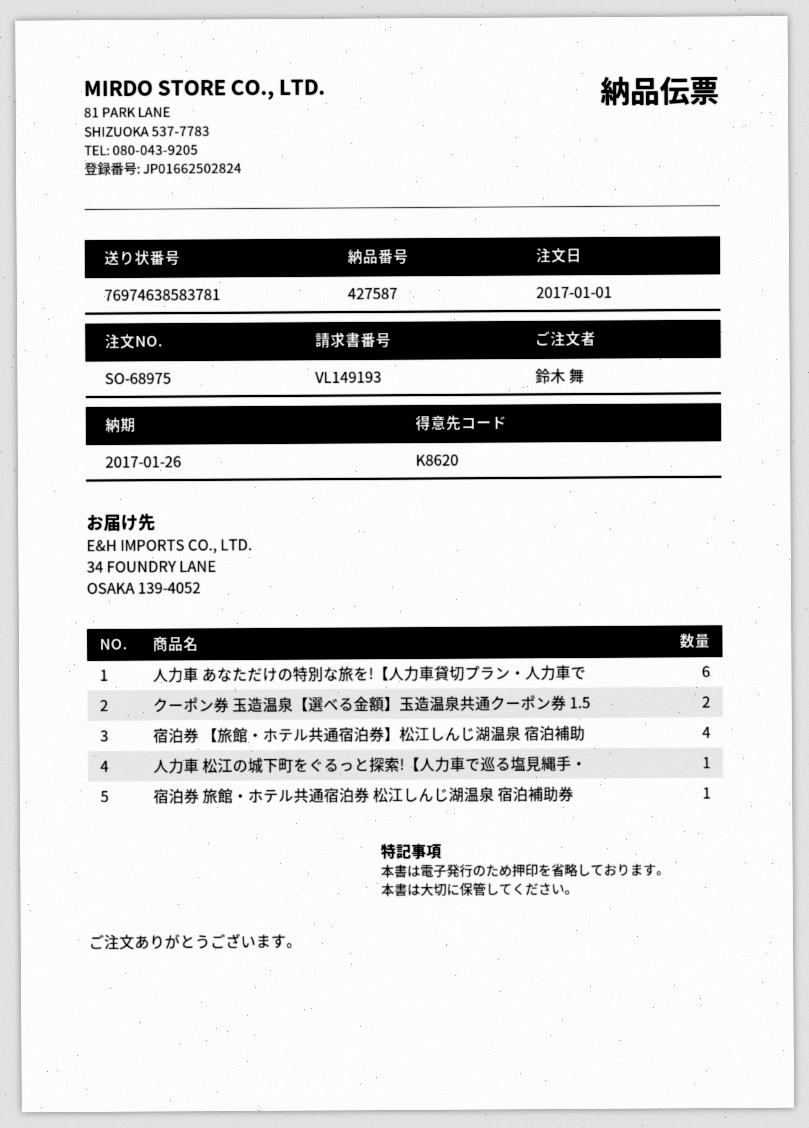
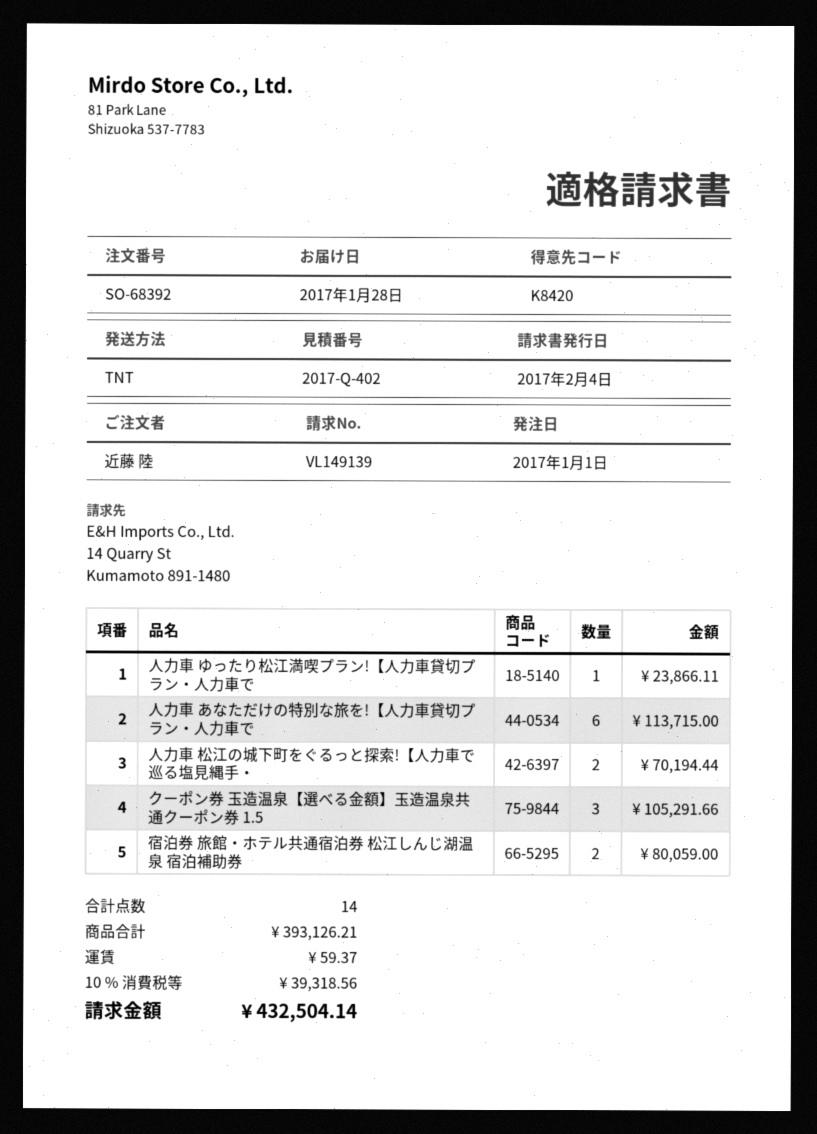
order number: SO-68975 -> SO-68392
delivery date: 2017-01-26 -> 2017-01-28
invoice number: VL149193 -> VL149139
customer number: K8620 -> K8420
ordered by: 鈴木 舞 -> 近藤 陸
クーポン券 玉造温泉【選べる金額】玉造温泉共通クーポン券 1.5: 2 -> 3
宿泊券 【旅館・ホテル共通宿泊券】松江しんじ湖温泉 宿泊補助: 4 -> none
人力車 松江の城下町をぐるっと探索!【人力車で巡る塩見縄手・: 1 -> 2
宿泊券 旅館・ホテル共通宿泊券 松江しんじ湖温泉 宿泊補助券: 1 -> 2
人力車 ゆったり松江満喫プラン!【人力車貸切プラン・人力車で: none -> 1

